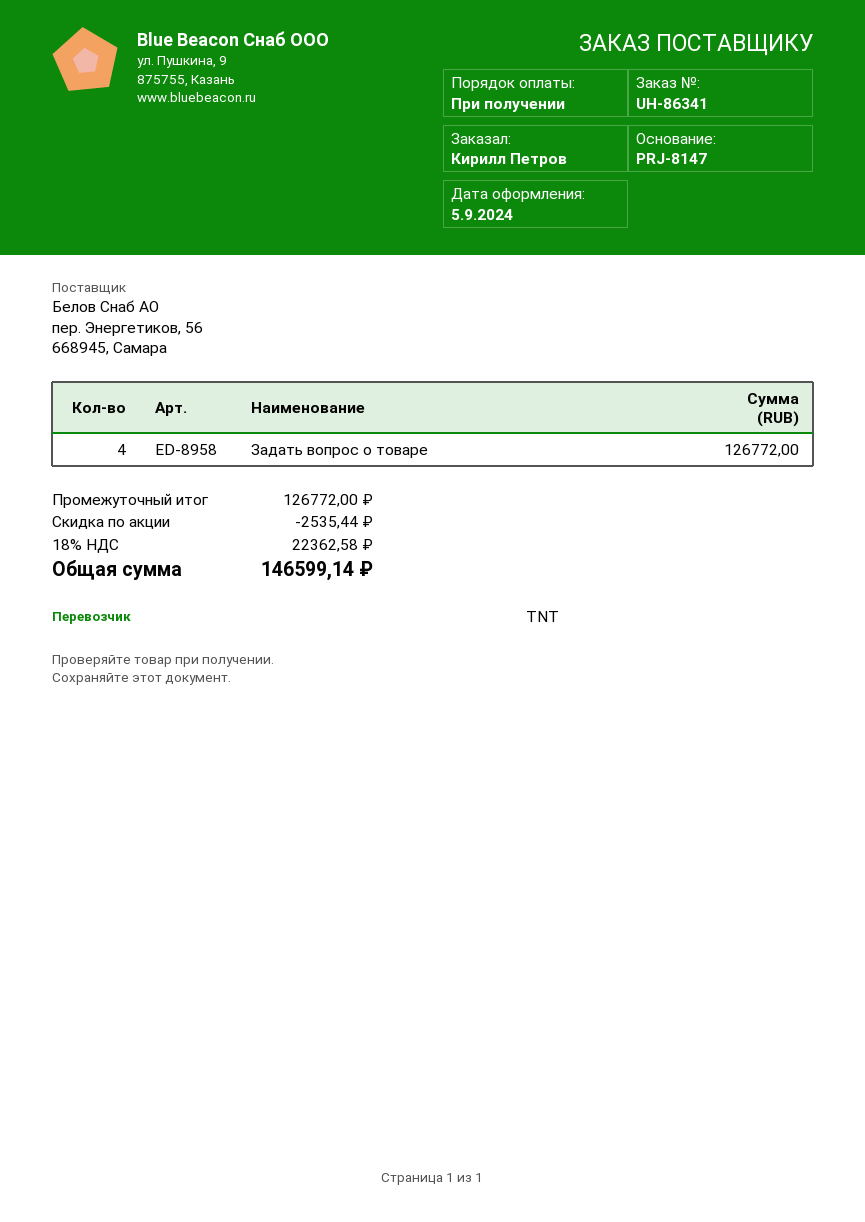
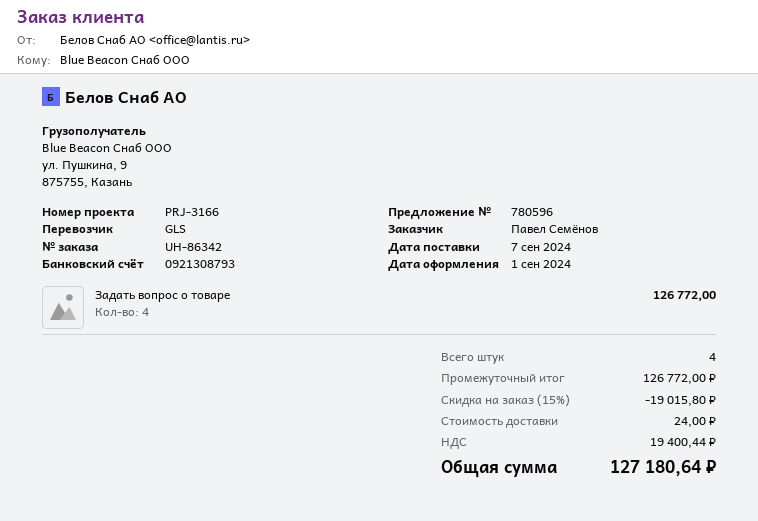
order number: UH-86341 -> UH-86342
order date: 2024-09-05 -> 2024-09-01
reference: PRJ-8147 -> PRJ-3166
ordered by: Кирилл Петров -> Павел Семёнов
shipping method: TNT -> GLS
discount: 2535.44 -> 19015.80
shipping: none -> 24.00
tax: 22362.58 -> 19400.44
total: 146599.14 -> 127180.64

